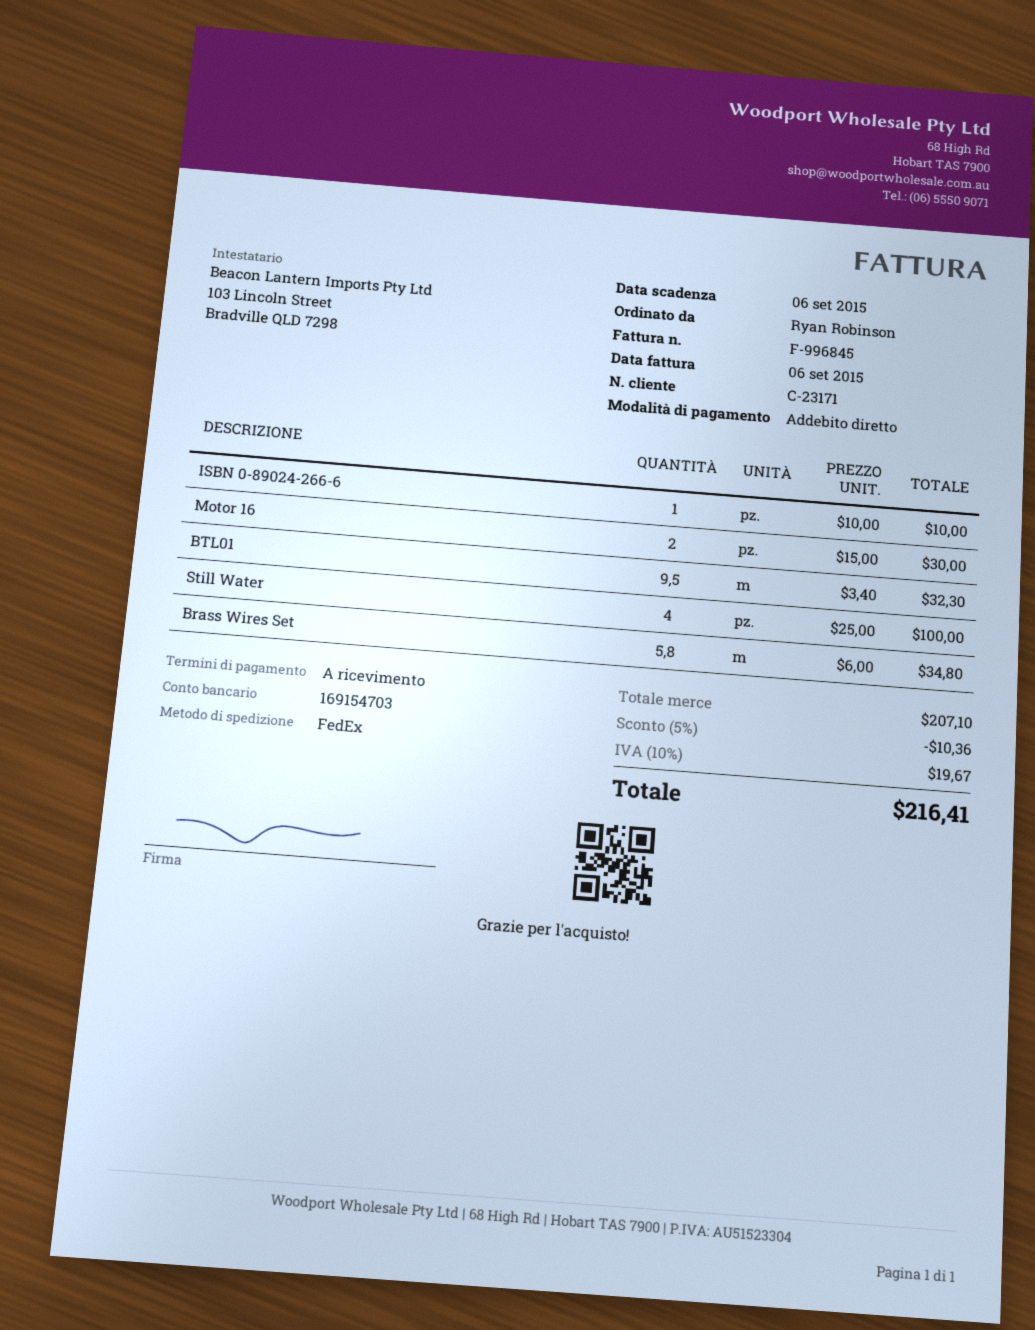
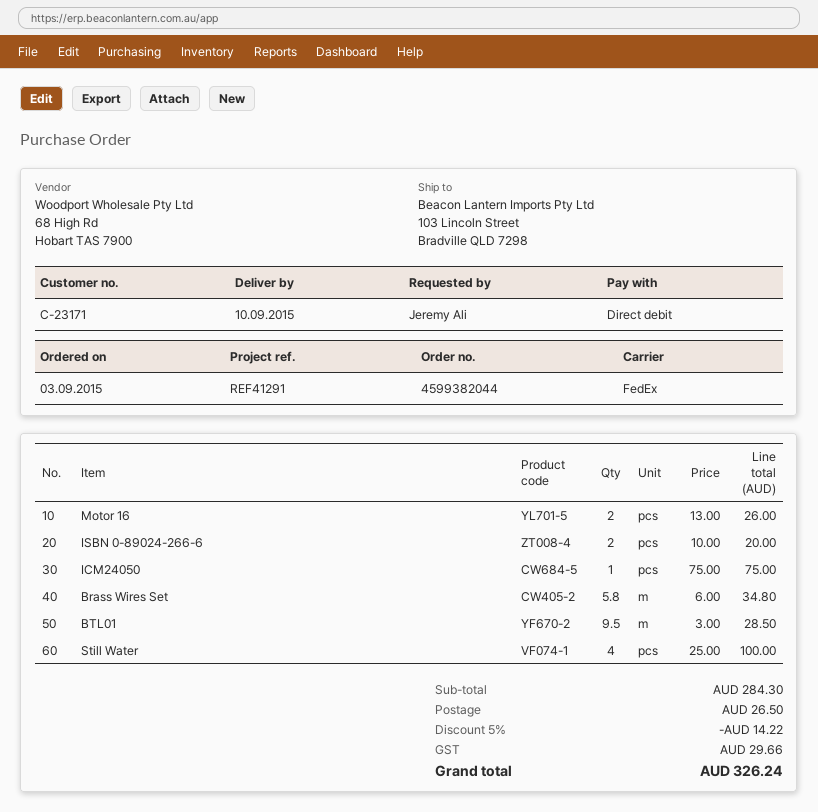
ordered by: Ryan Robinson -> Jeremy Ali
ISBN 0-89024-266-6: 1 x 10.00 = 10.00 -> 2 x 10.00 = 20.00
Motor 16: 2 x 15.00 = 30.00 -> 2 x 13.00 = 26.00
BTL01: 9.5 x 3.40 = 32.30 -> 9.5 x 3.00 = 28.50
ICM24050: none -> 1 x 75.00 = 75.00
subtotal: 207.10 -> 284.30
discount: 5% = 10.36 -> 5% = 14.22
shipping: none -> 26.50
tax: 19.67 -> 29.66
total: 216.41 -> 326.24

